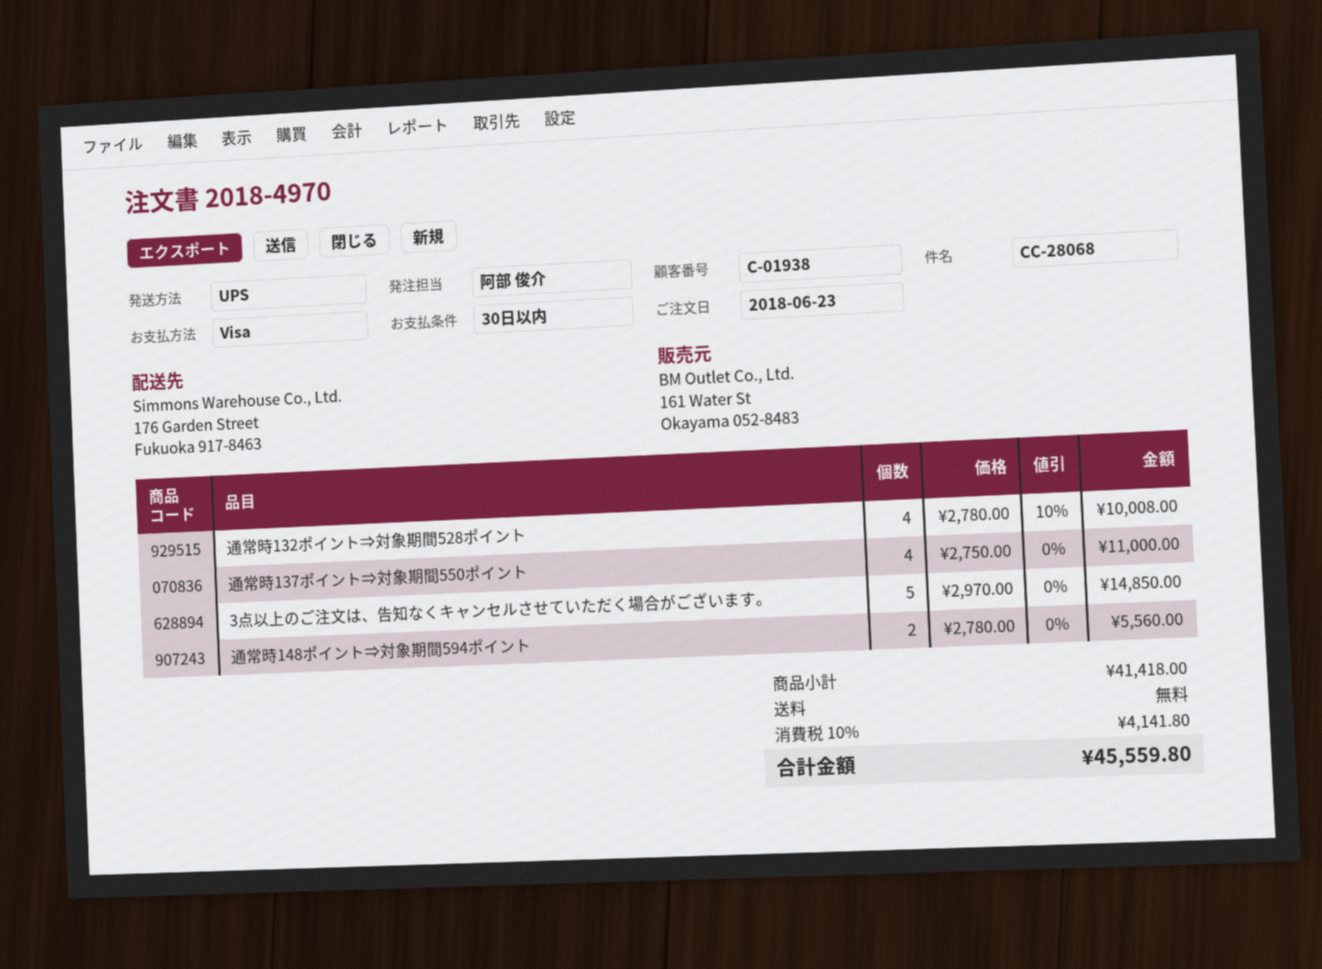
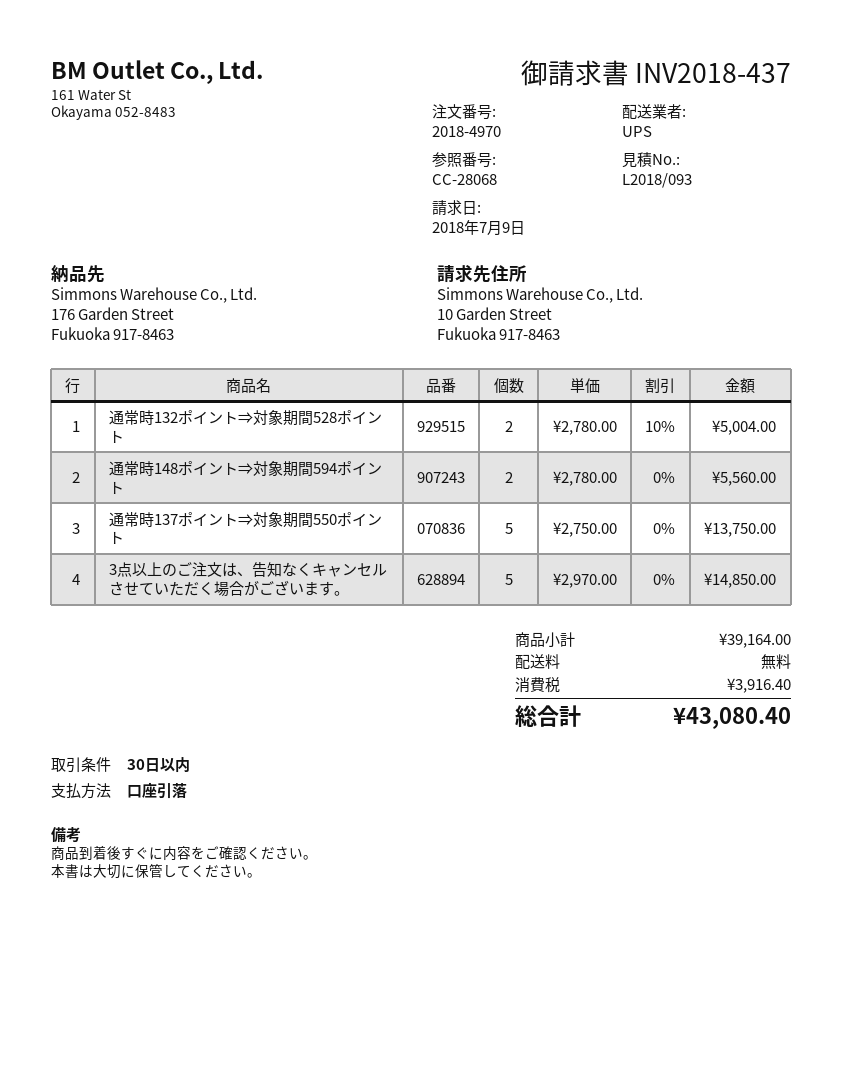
payment method: Visa -> direct debit
通常時132ポイント⇒対象期間528ポイント: 4 x 2780.00 - 10% = 10008.00 -> 2 x 2780.00 - 10% = 5004.00
通常時137ポイント⇒対象期間550ポイント: 4 x 2750.00 = 11000.00 -> 5 x 2750.00 = 13750.00
subtotal: 41418.00 -> 39164.00
tax: 4141.80 -> 3916.40
total: 45559.80 -> 43080.40

